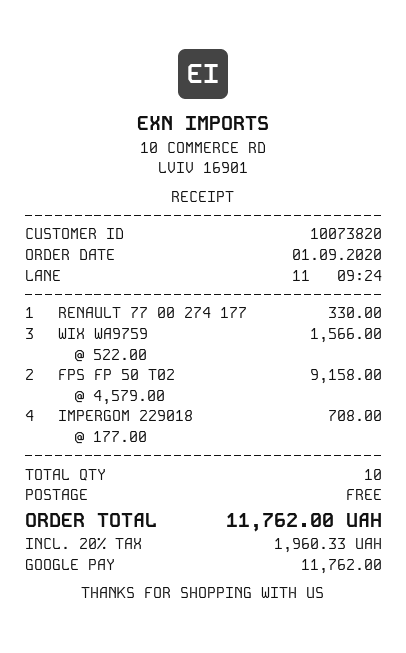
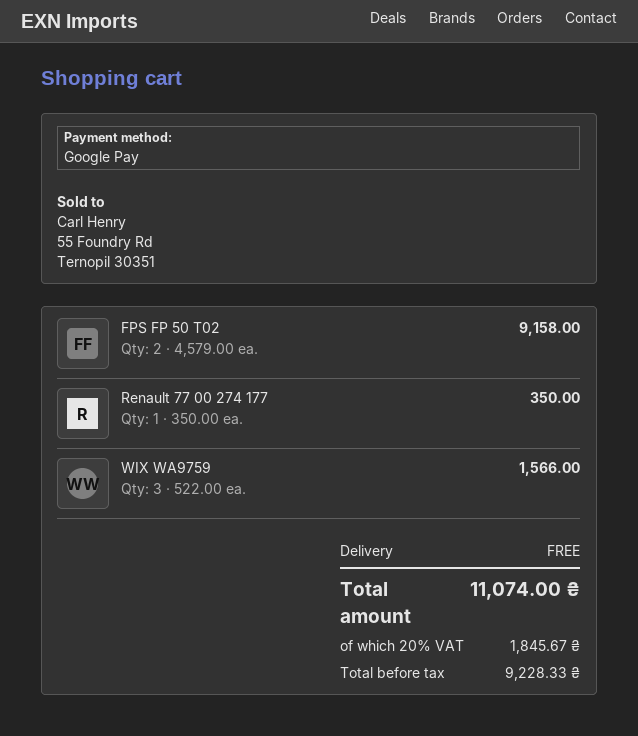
RENAULT 77 00 274 177: 1 x 330.00 = 330.00 -> 1 x 350.00 = 350.00
IMPERGOM 229018: 4 x 177.00 = 708.00 -> none
tax: 20% = 1960.33 -> 20% = 1845.67
total: 11762.00 -> 11074.00

